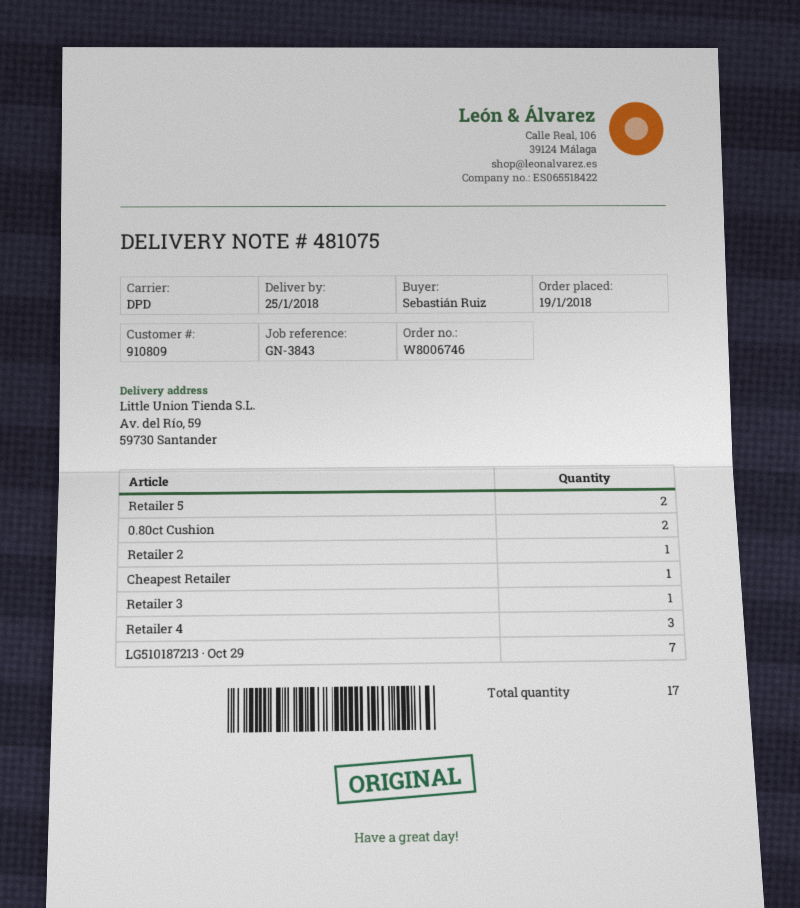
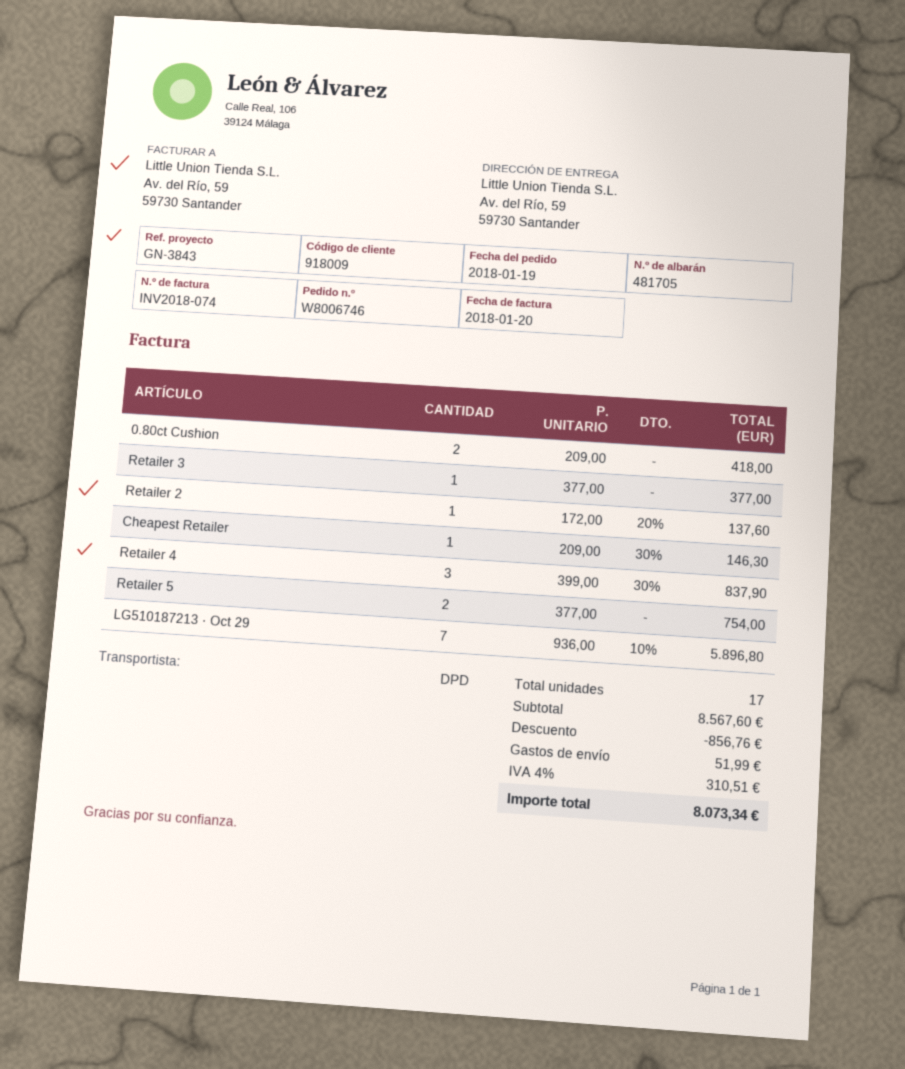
delivery note number: 481075 -> 481705
customer number: 910809 -> 918009

